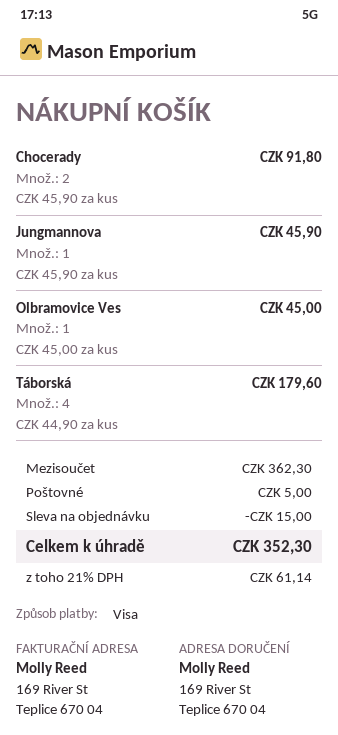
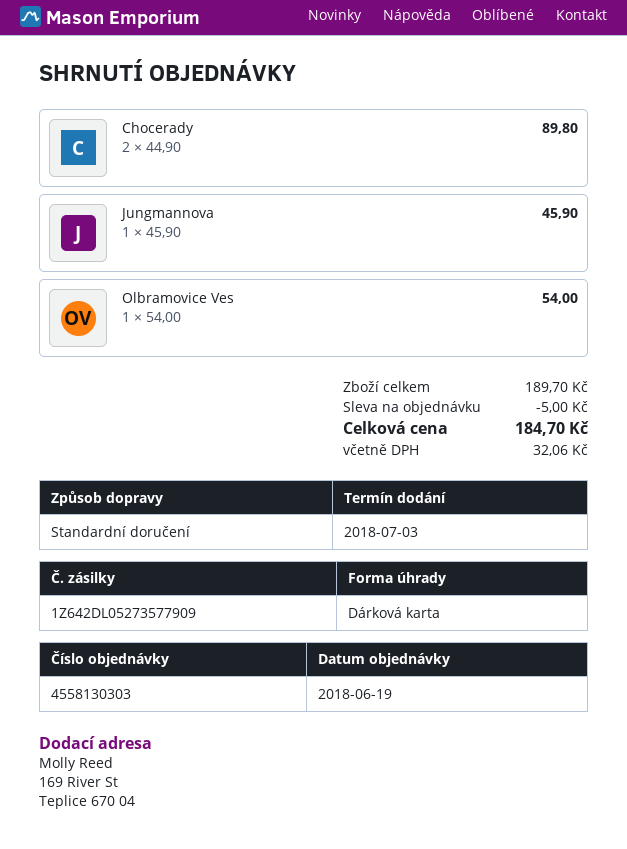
payment method: Visa -> gift card
Chocerady: 2 x 45.90 = 91.80 -> 2 x 44.90 = 89.80
Olbramovice Ves: 1 x 45.00 = 45.00 -> 1 x 54.00 = 54.00
Táborská: 4 x 44.90 = 179.60 -> none
subtotal: 362.30 -> 189.70
discount: 15.00 -> 5.00
shipping: 5.00 -> none
tax: 61.14 -> 32.06
total: 352.30 -> 184.70

